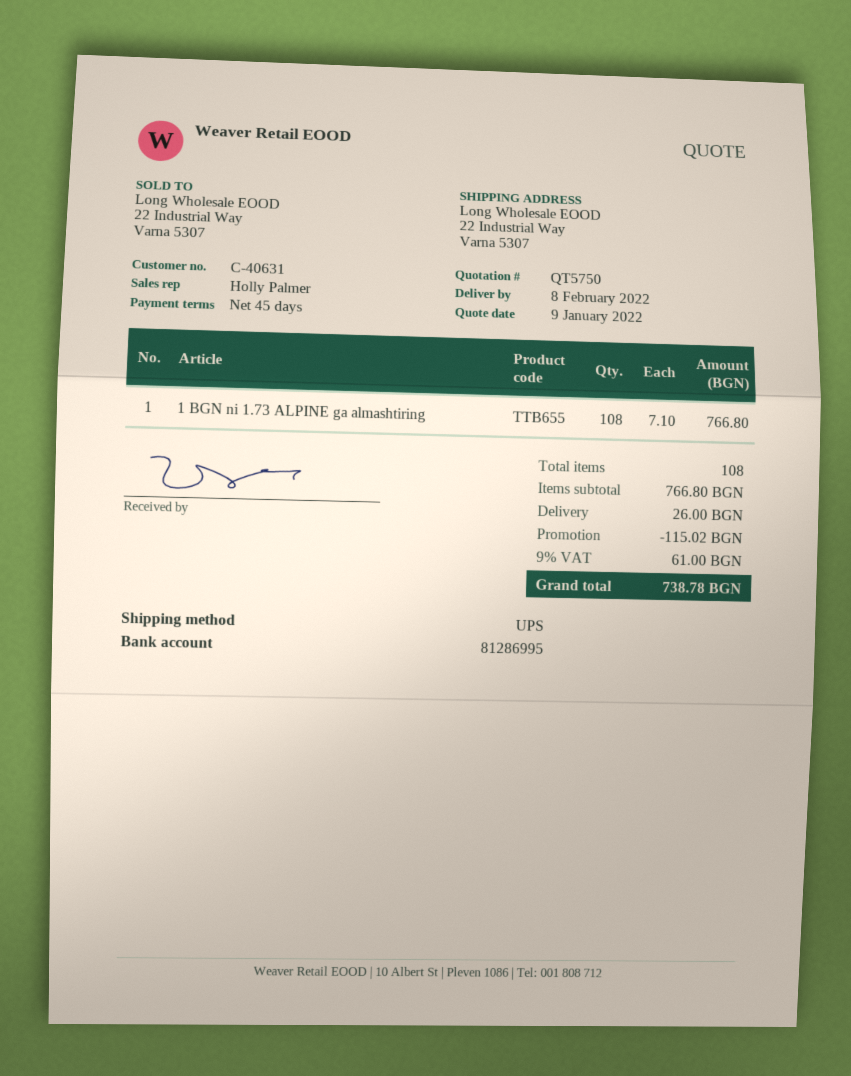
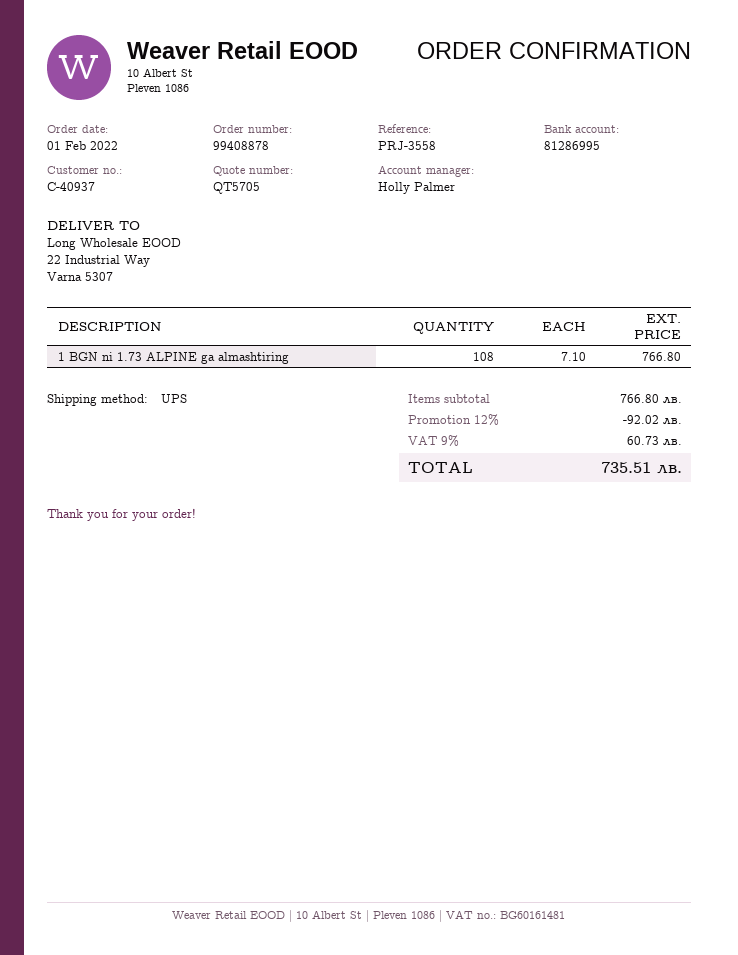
quote number: QT5750 -> QT5705
customer number: C-40631 -> C-40937
discount: 115.02 -> 92.02
shipping: 26.00 -> none
tax: 9% = 61.00 -> 9% = 60.73
total: 738.78 -> 735.51

